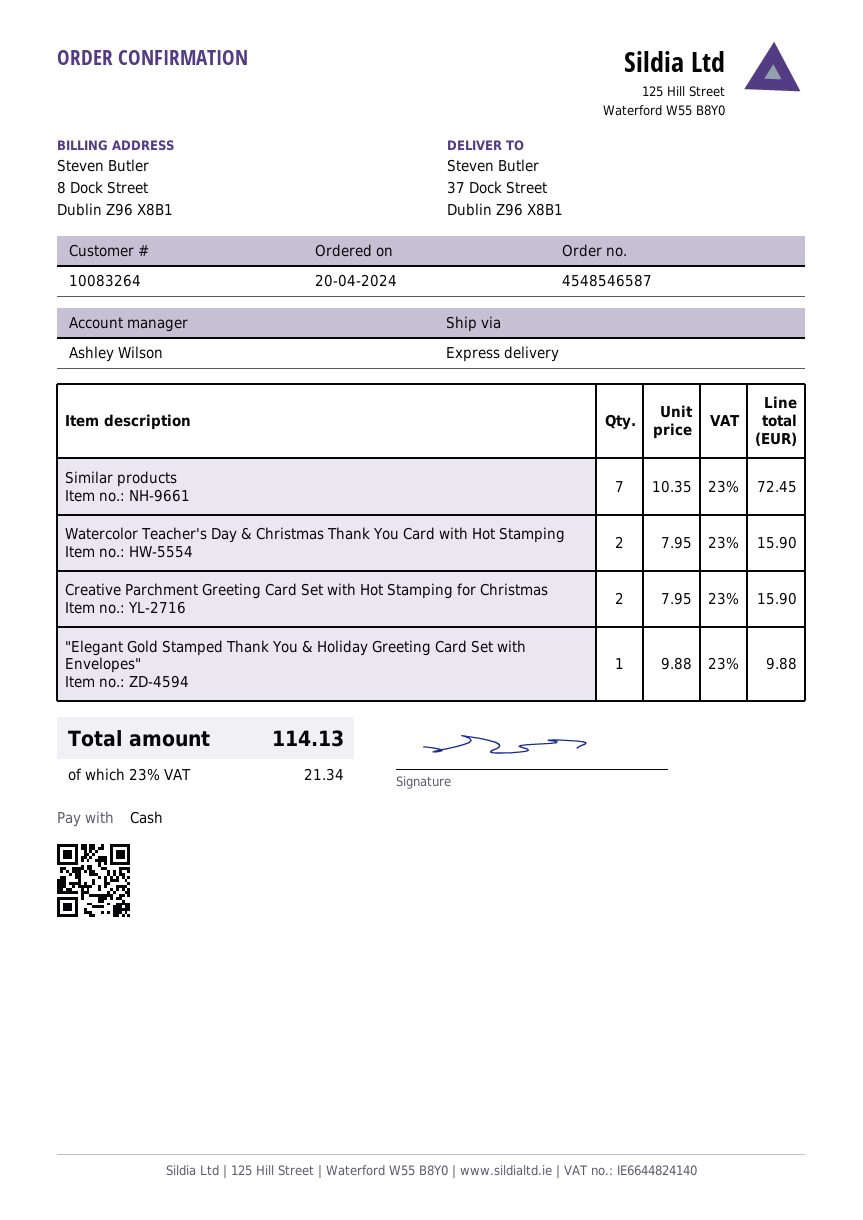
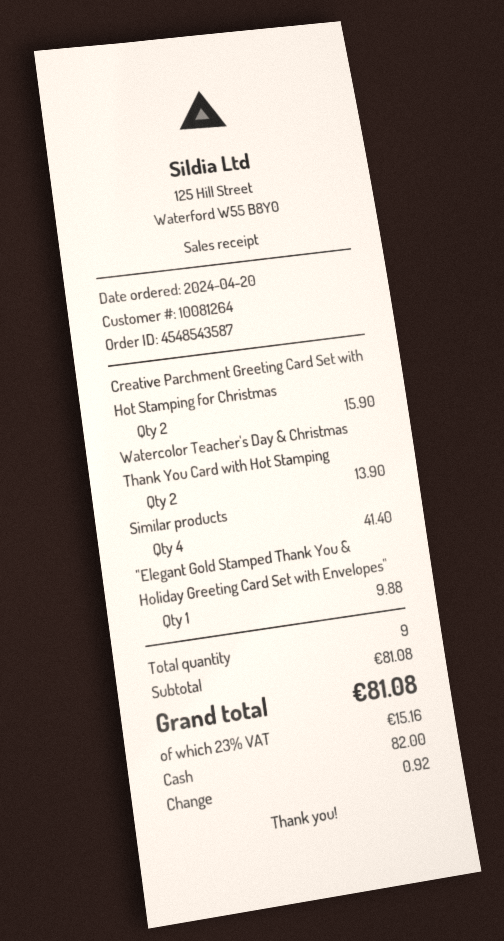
order number: 4548546587 -> 4548543587
customer number: 10083264 -> 10081264
Similar products: 7 for 72.45 -> 4 for 41.40
Watercolor Teacher's Day & Christmas Thank You Card with Hot Stamping: 2 for 15.90 -> 2 for 13.90
tax: 23% = 21.34 -> 23% = 15.16
total: 114.13 -> 81.08

